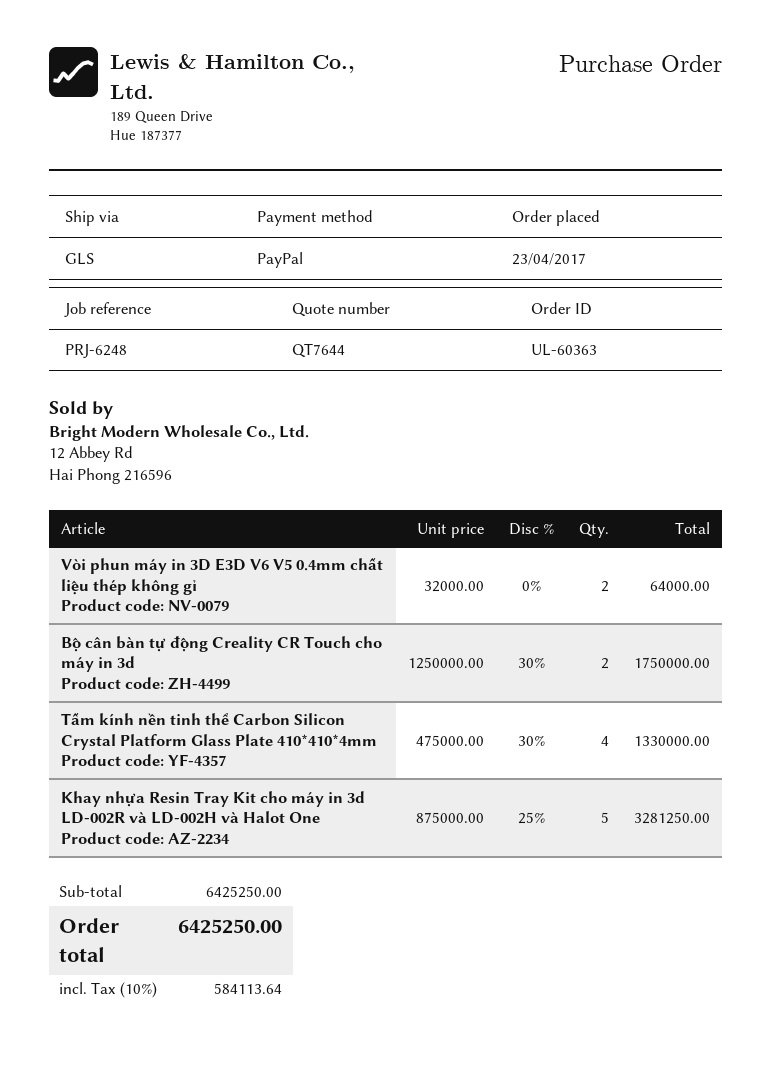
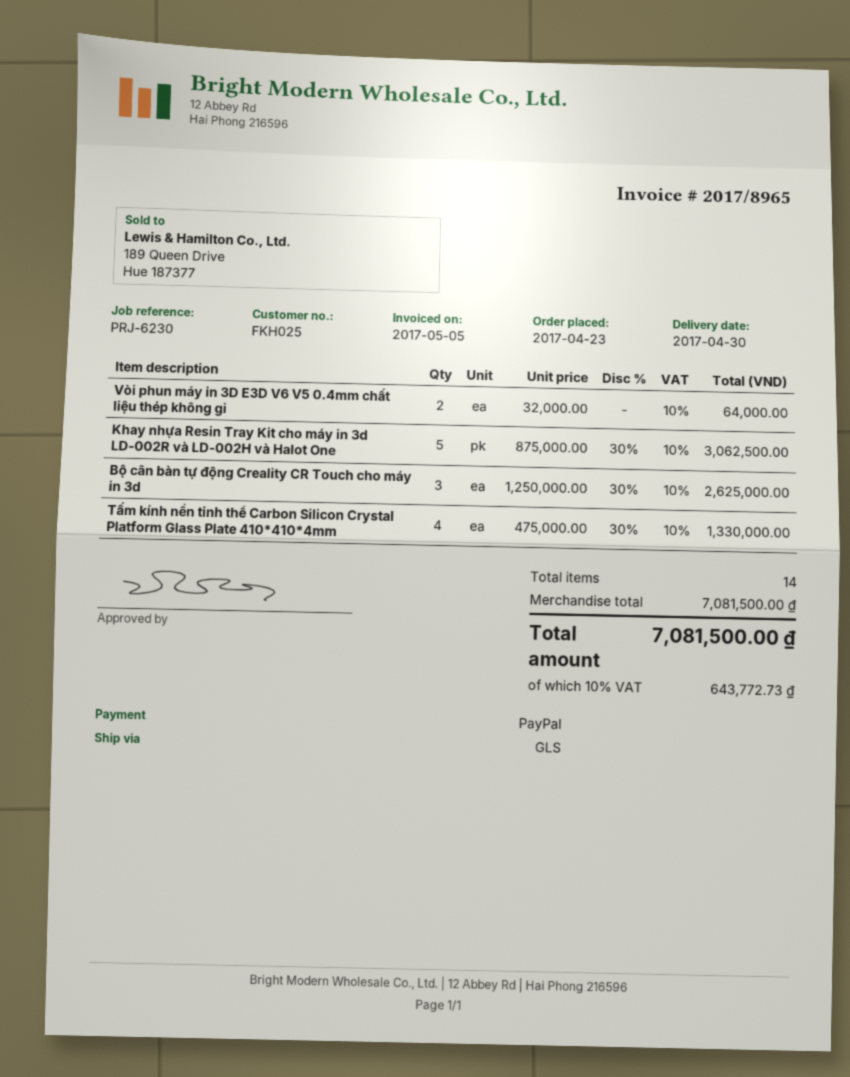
reference: PRJ-6248 -> PRJ-6230
Bộ cân bàn tự động Creality CR Touch cho máy in 3d: 2 x 1250000.00 - 30% = 1750000.00 -> 3 x 1250000.00 - 30% = 2625000.00
Khay nhựa Resin Tray Kit cho máy in 3d LD-002R và LD-002H và Halot One: 5 x 875000.00 - 25% = 3281250.00 -> 5 x 875000.00 - 30% = 3062500.00
subtotal: 6425250.00 -> 7081500.00
tax: 10% = 584113.64 -> 10% = 643772.73
total: 6425250.00 -> 7081500.00

